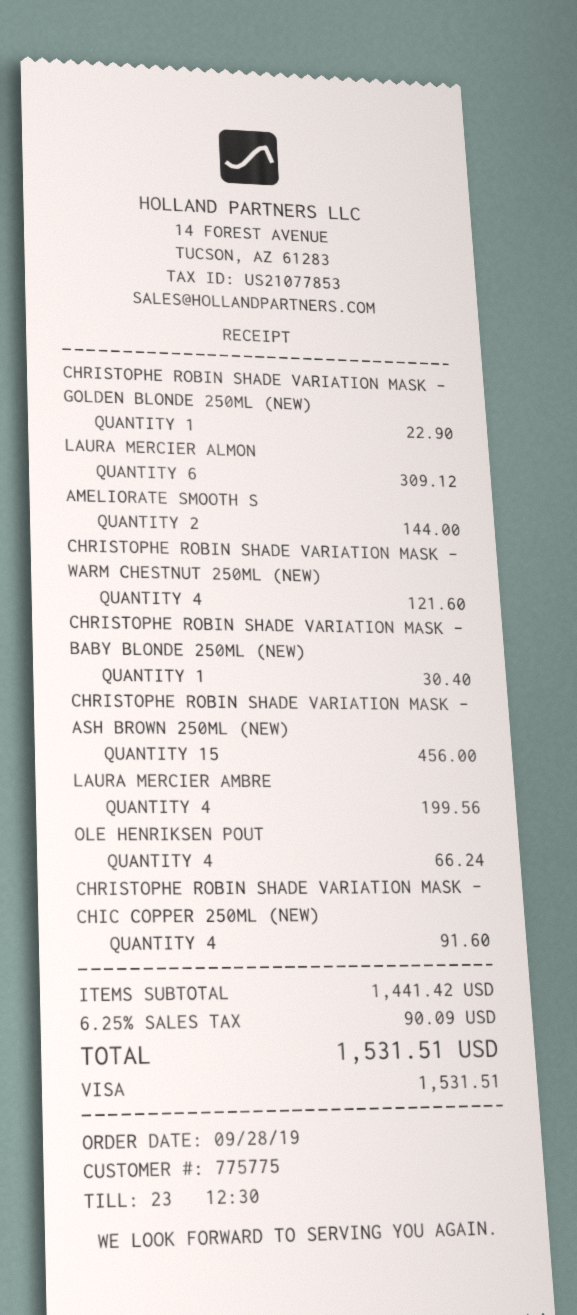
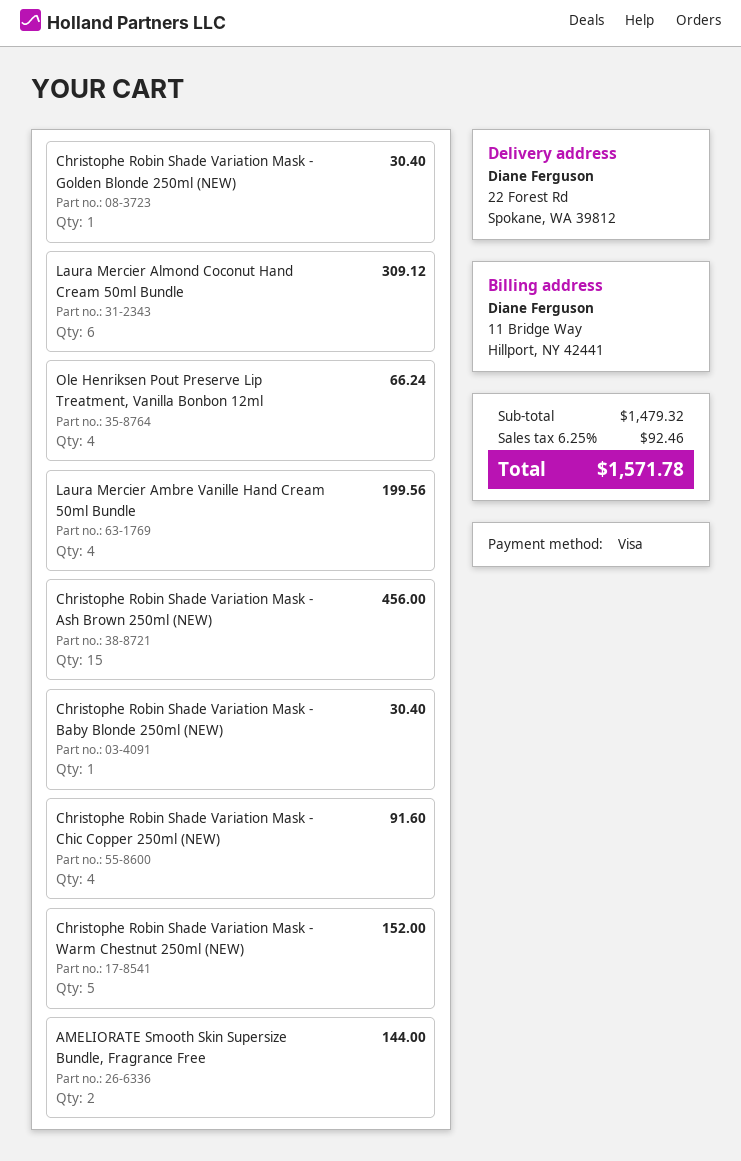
CHRISTOPHE ROBIN SHADE VARIATION MASK - GOLDEN BLONDE 250ML (NEW): 1 for 22.90 -> 1 for 30.40
CHRISTOPHE ROBIN SHADE VARIATION MASK - WARM CHESTNUT 250ML (NEW): 4 for 121.60 -> 5 for 152.00
subtotal: 1441.42 -> 1479.32
tax: 6.25% = 90.09 -> 6.25% = 92.46
total: 1531.51 -> 1571.78

